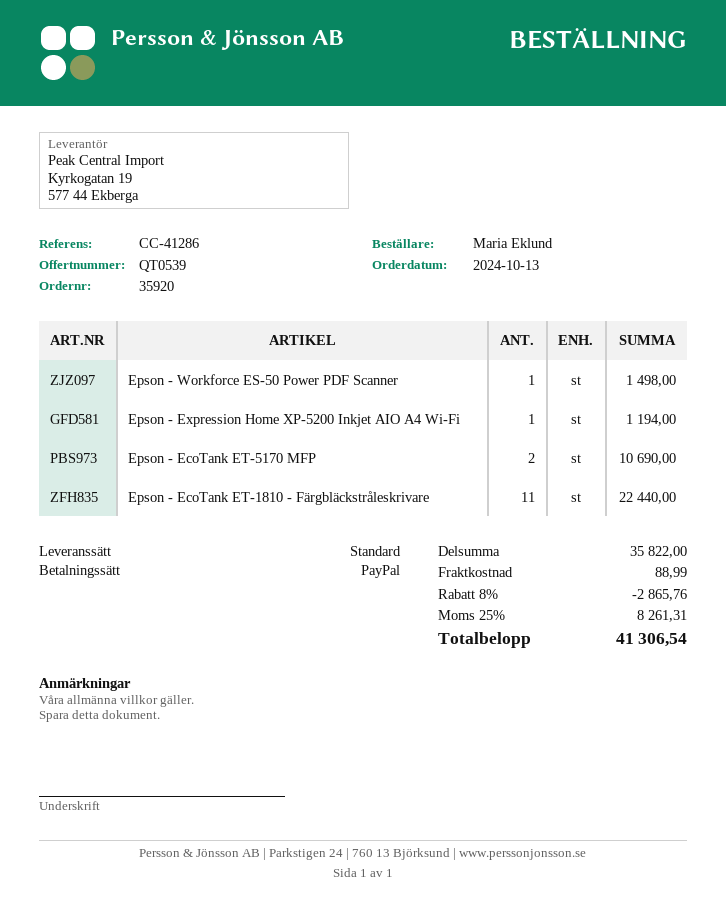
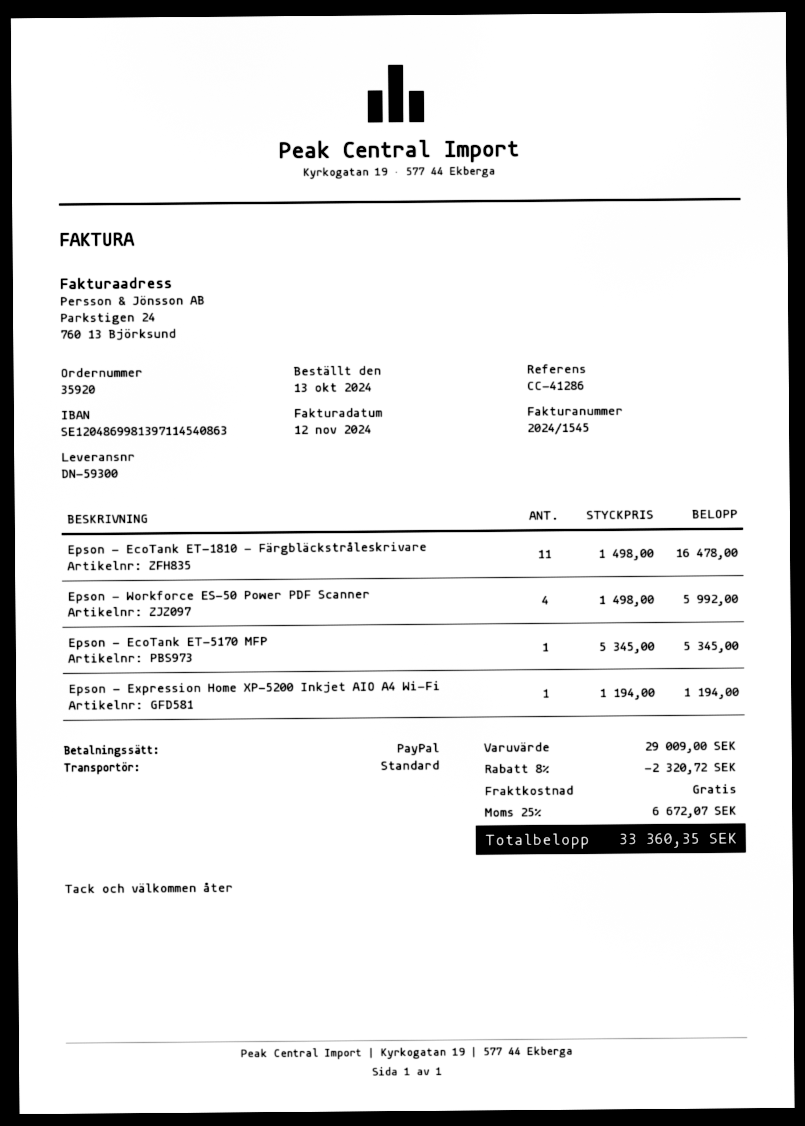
Epson - Workforce ES-50 Power PDF Scanner: 1 for 1498.00 -> 4 for 5992.00
Epson - EcoTank ET-5170 MFP: 2 for 10690.00 -> 1 for 5345.00
Epson - EcoTank ET-1810 - Färgbläckstråleskrivare: 11 for 22440.00 -> 11 for 16478.00
subtotal: 35822.00 -> 29009.00
discount: 8% = 2865.76 -> 8% = 2320.72
shipping: 88.99 -> 0.00
tax: 25% = 8261.31 -> 25% = 6672.07
total: 41306.54 -> 33360.35

